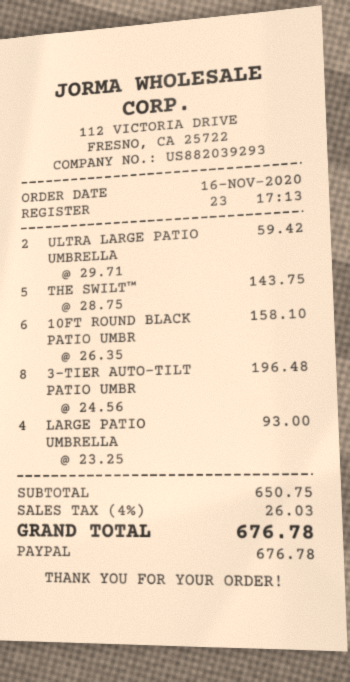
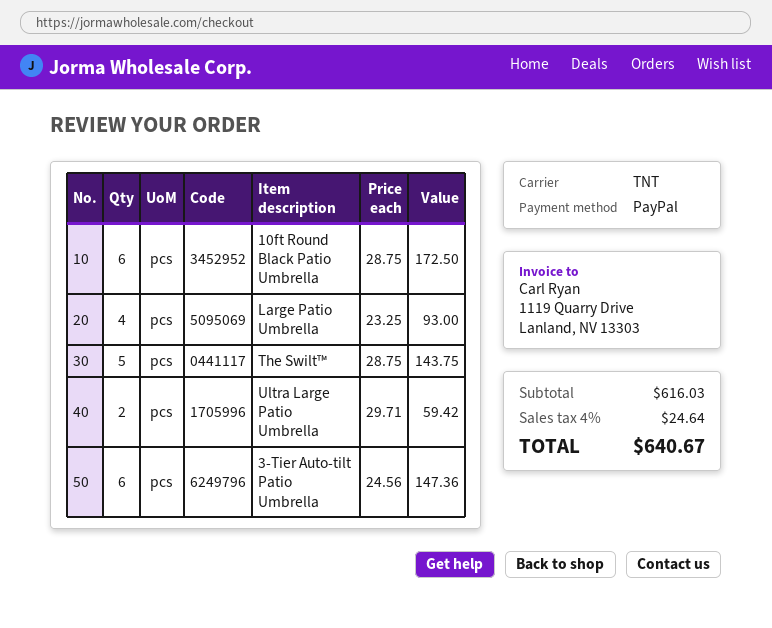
10FT ROUND BLACK PATIO UMBR: 6 x 26.35 = 158.10 -> 6 x 28.75 = 172.50
3‑TIER AUTO-TILT PATIO UMBR: 8 x 24.56 = 196.48 -> 6 x 24.56 = 147.36
subtotal: 650.75 -> 616.03
tax: 4% = 26.03 -> 4% = 24.64
total: 676.78 -> 640.67

